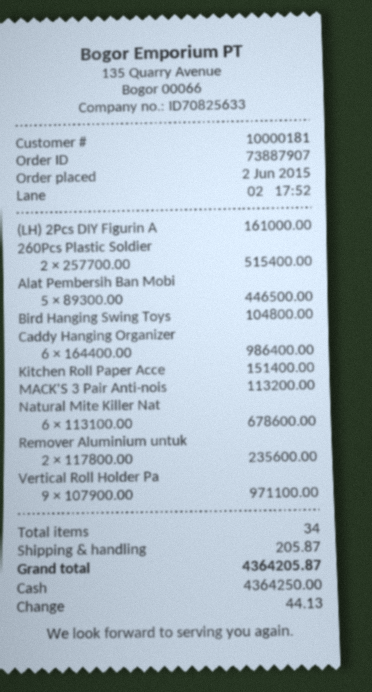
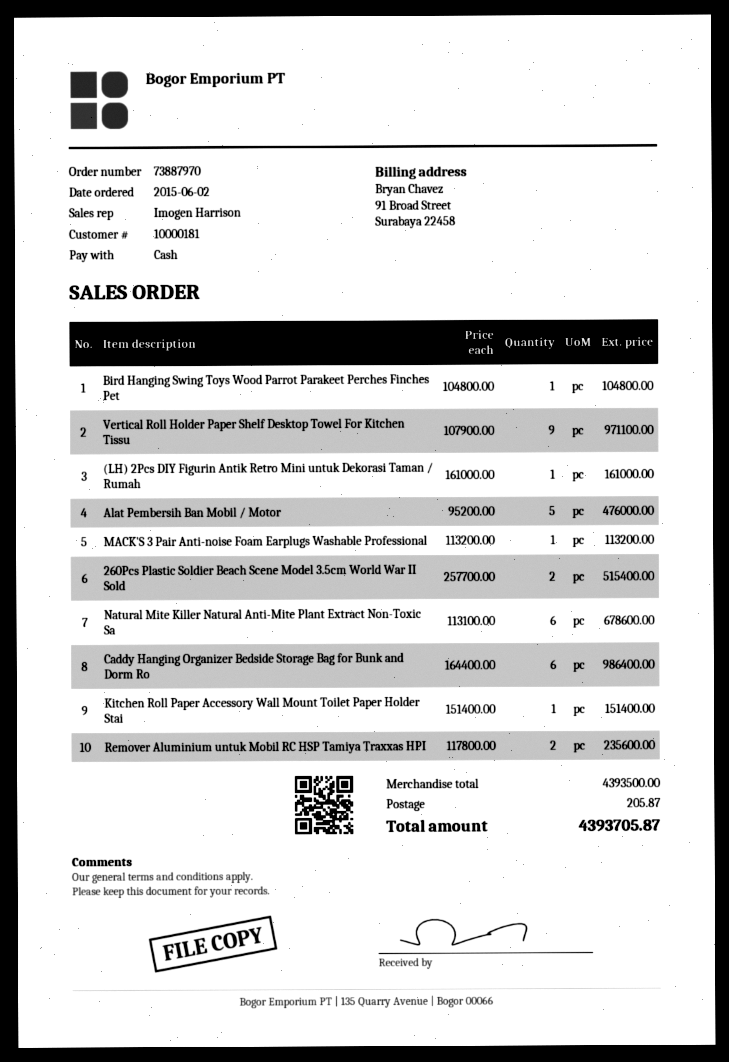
order number: 73887907 -> 73887970
Alat Pembersih Ban Mobi: 5 x 89300.00 = 446500.00 -> 5 x 95200.00 = 476000.00
total: 4364205.87 -> 4393705.87

